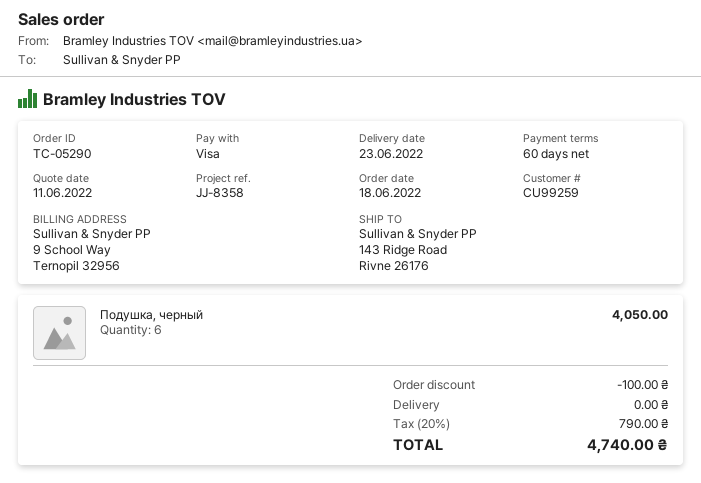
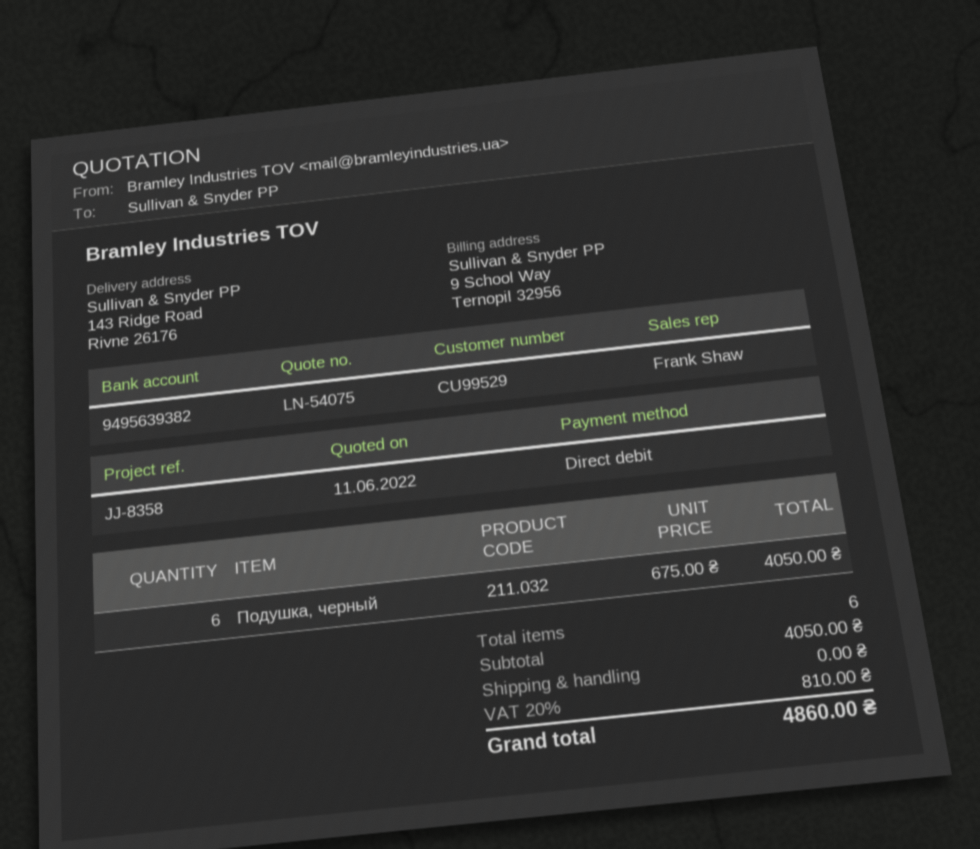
customer number: CU99259 -> CU99529
payment method: Visa -> direct debit
discount: 100.00 -> none
tax: 20% = 790.00 -> 20% = 810.00
total: 4740.00 -> 4860.00

